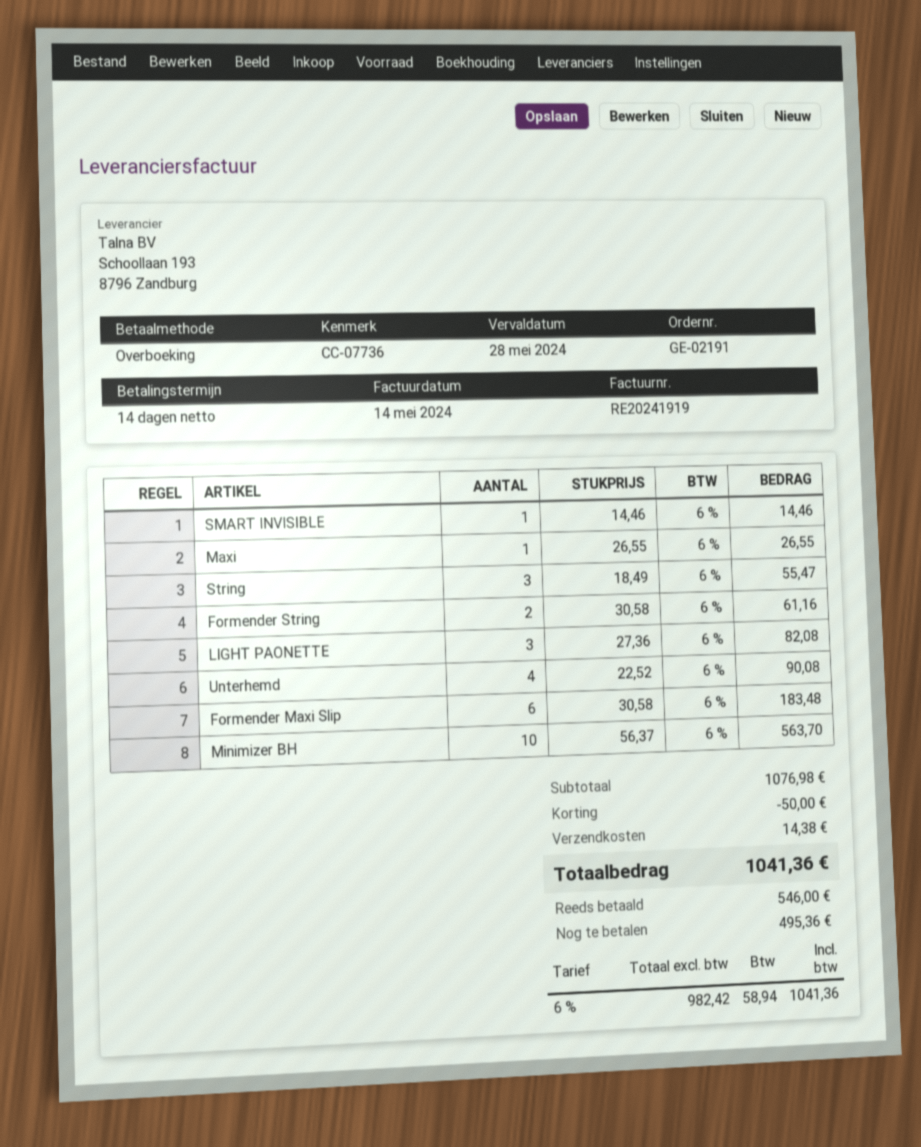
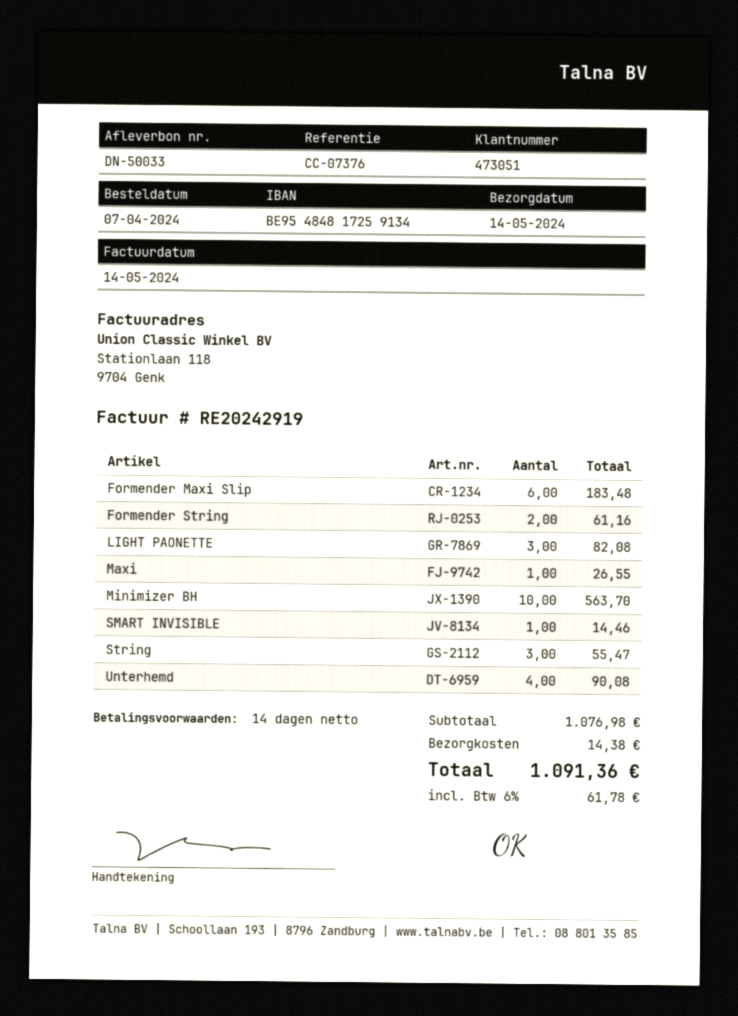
invoice number: RE20241919 -> RE20242919
reference: CC-07736 -> CC-07376
discount: 50.00 -> none
tax: 6% = 58.94 -> 6% = 61.78
total: 1041.36 -> 1091.36

